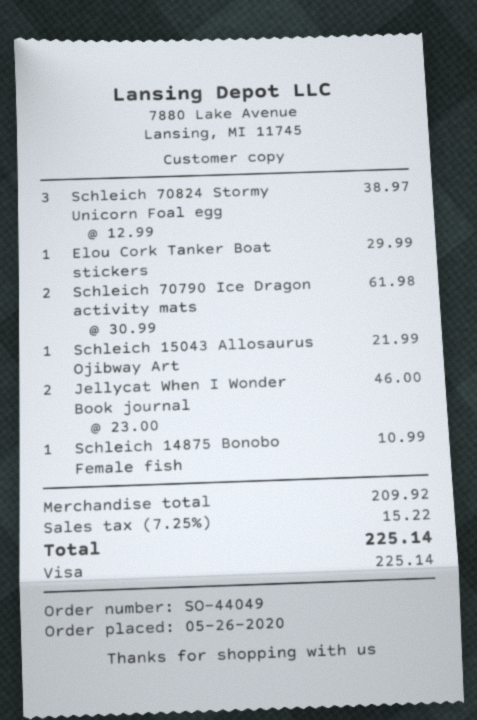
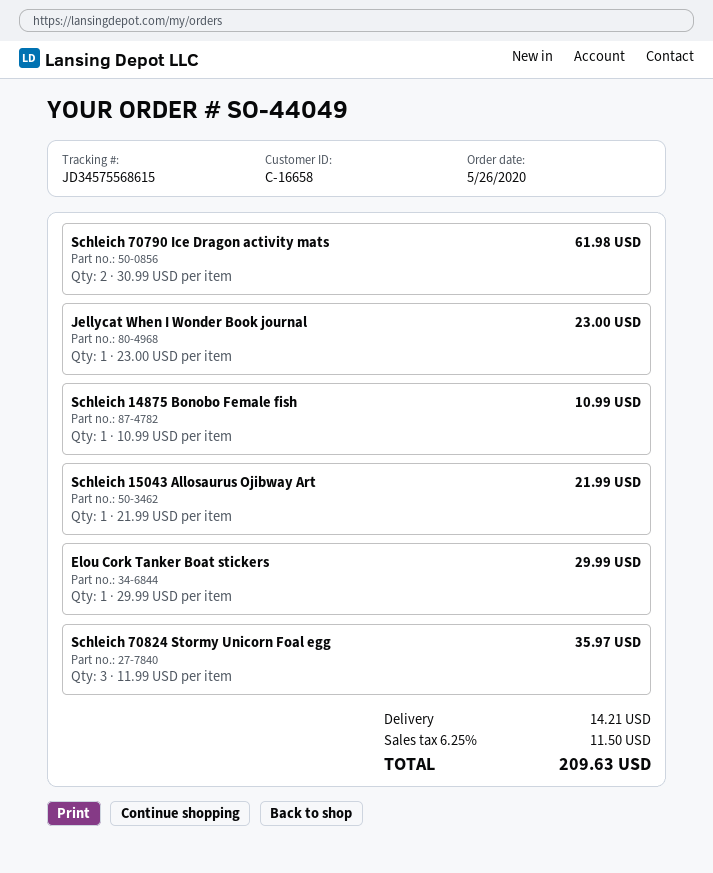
Schleich 70824 Stormy Unicorn Foal egg: 3 x 12.99 = 38.97 -> 3 x 11.99 = 35.97
Jellycat When I Wonder Book journal: 2 x 23.00 = 46.00 -> 1 x 23.00 = 23.00
shipping: none -> 14.21
tax: 7.25% = 15.22 -> 6.25% = 11.50
total: 225.14 -> 209.63

